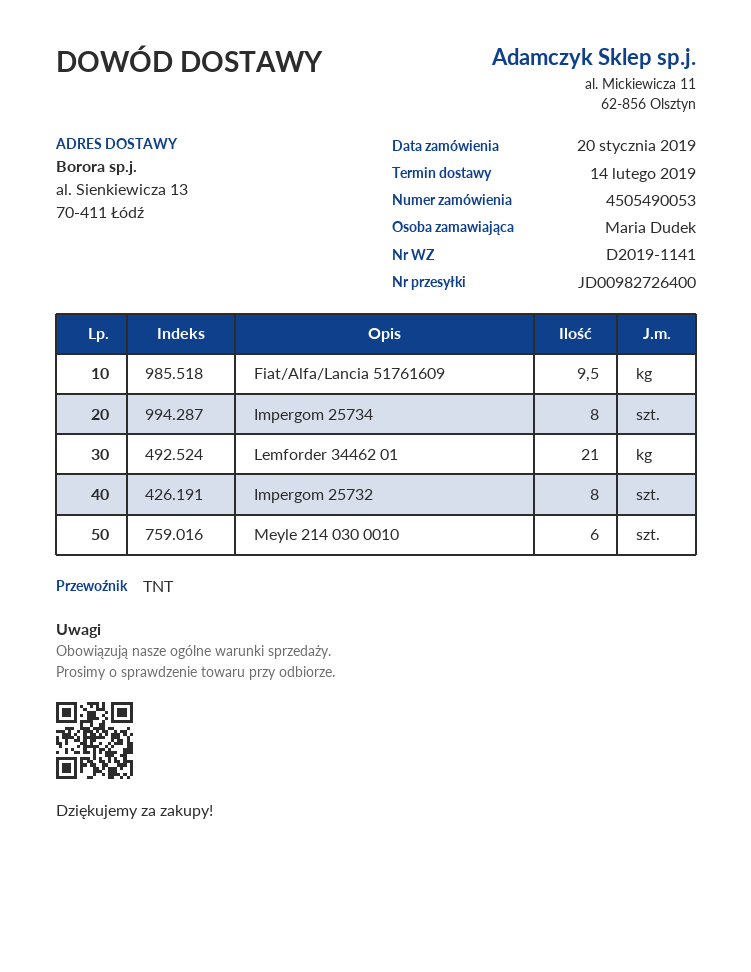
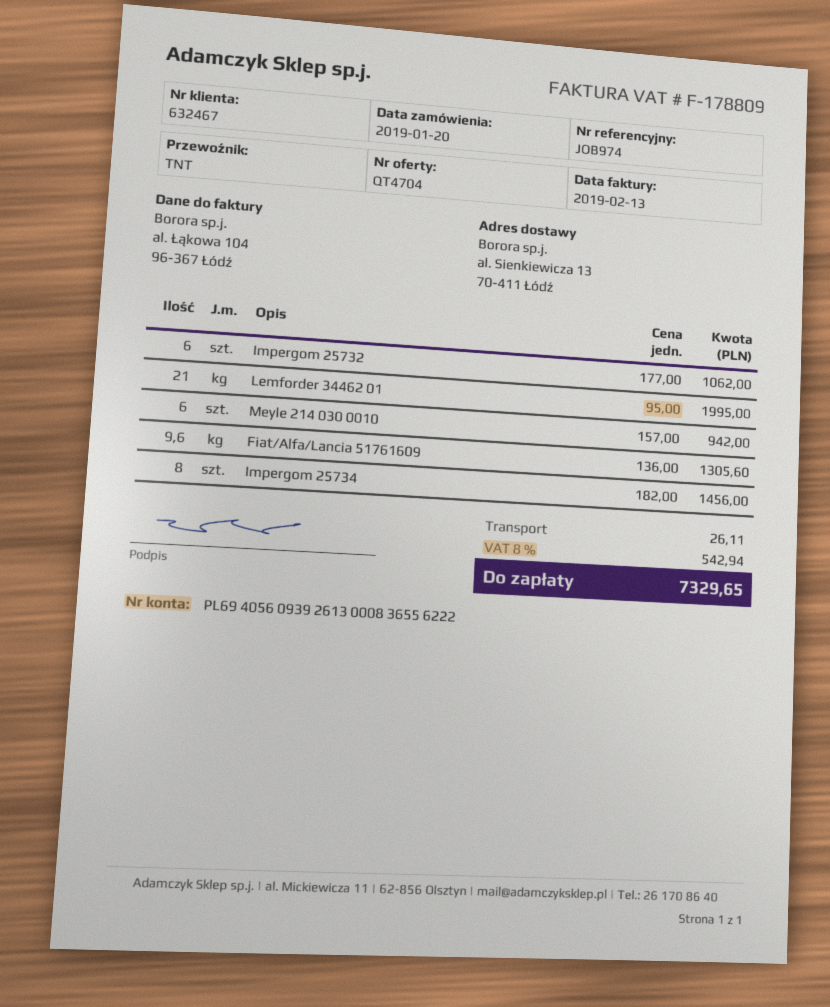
Fiat/Alfa/Lancia 51761609: 9.5 -> 9.6
Impergom 25732: 8 -> 6

